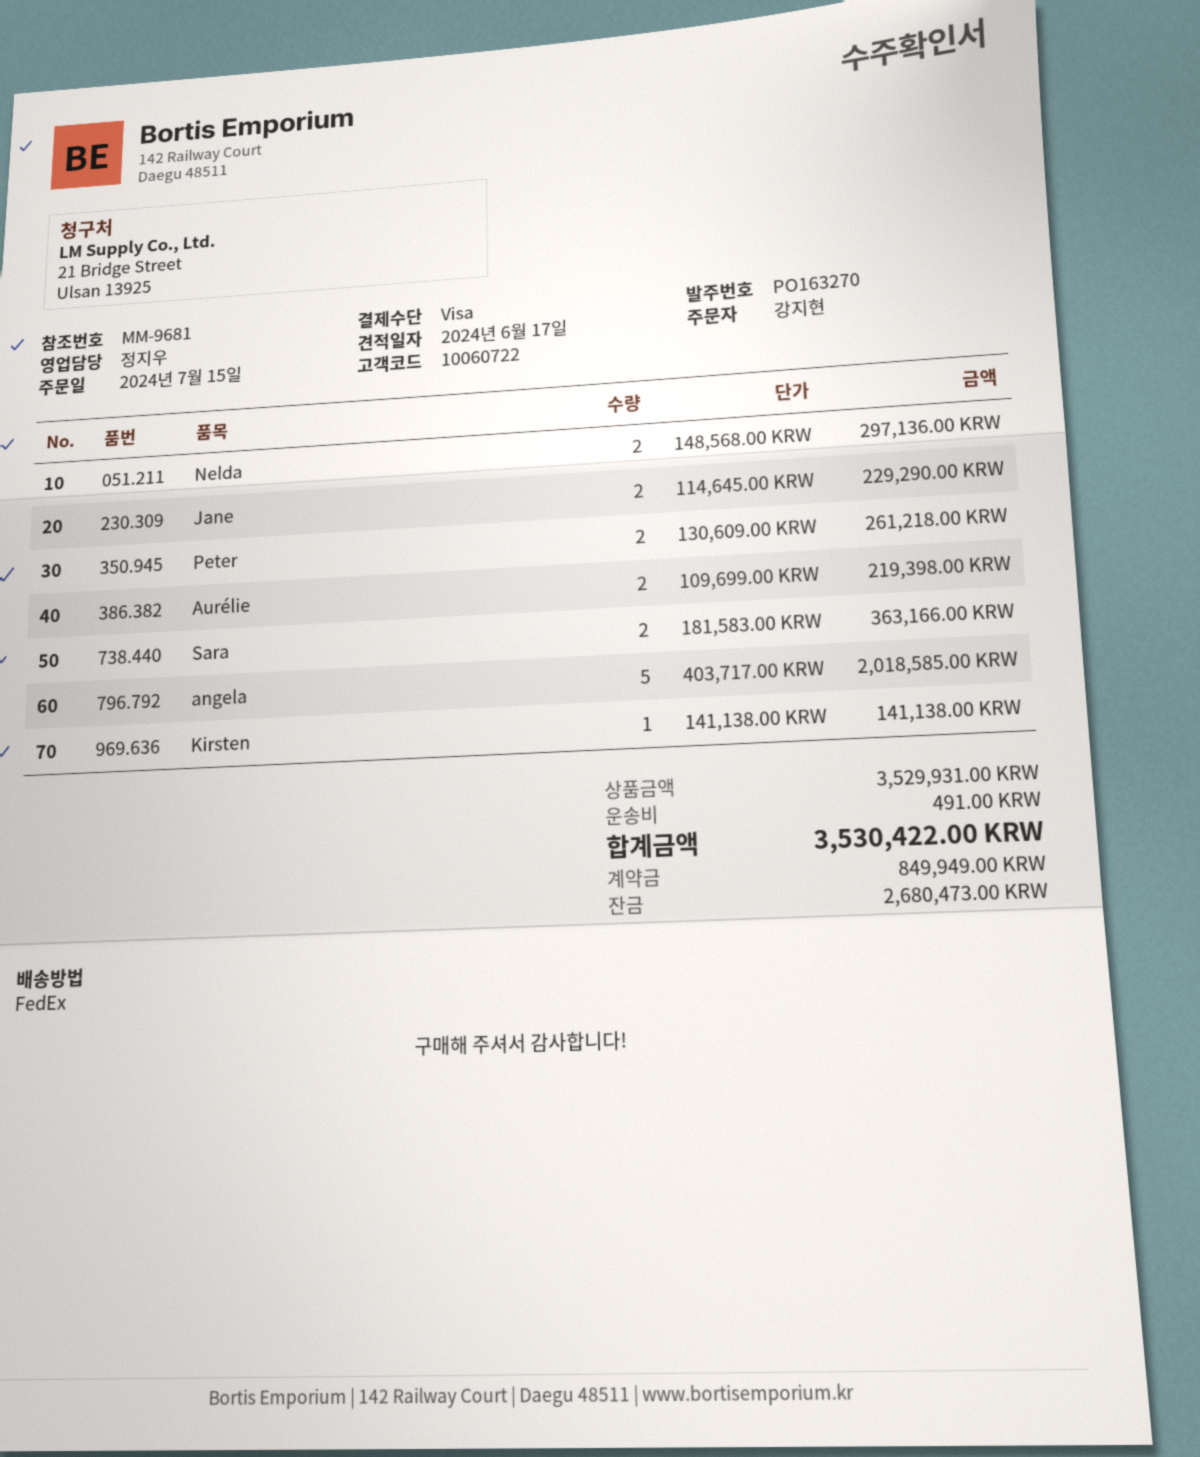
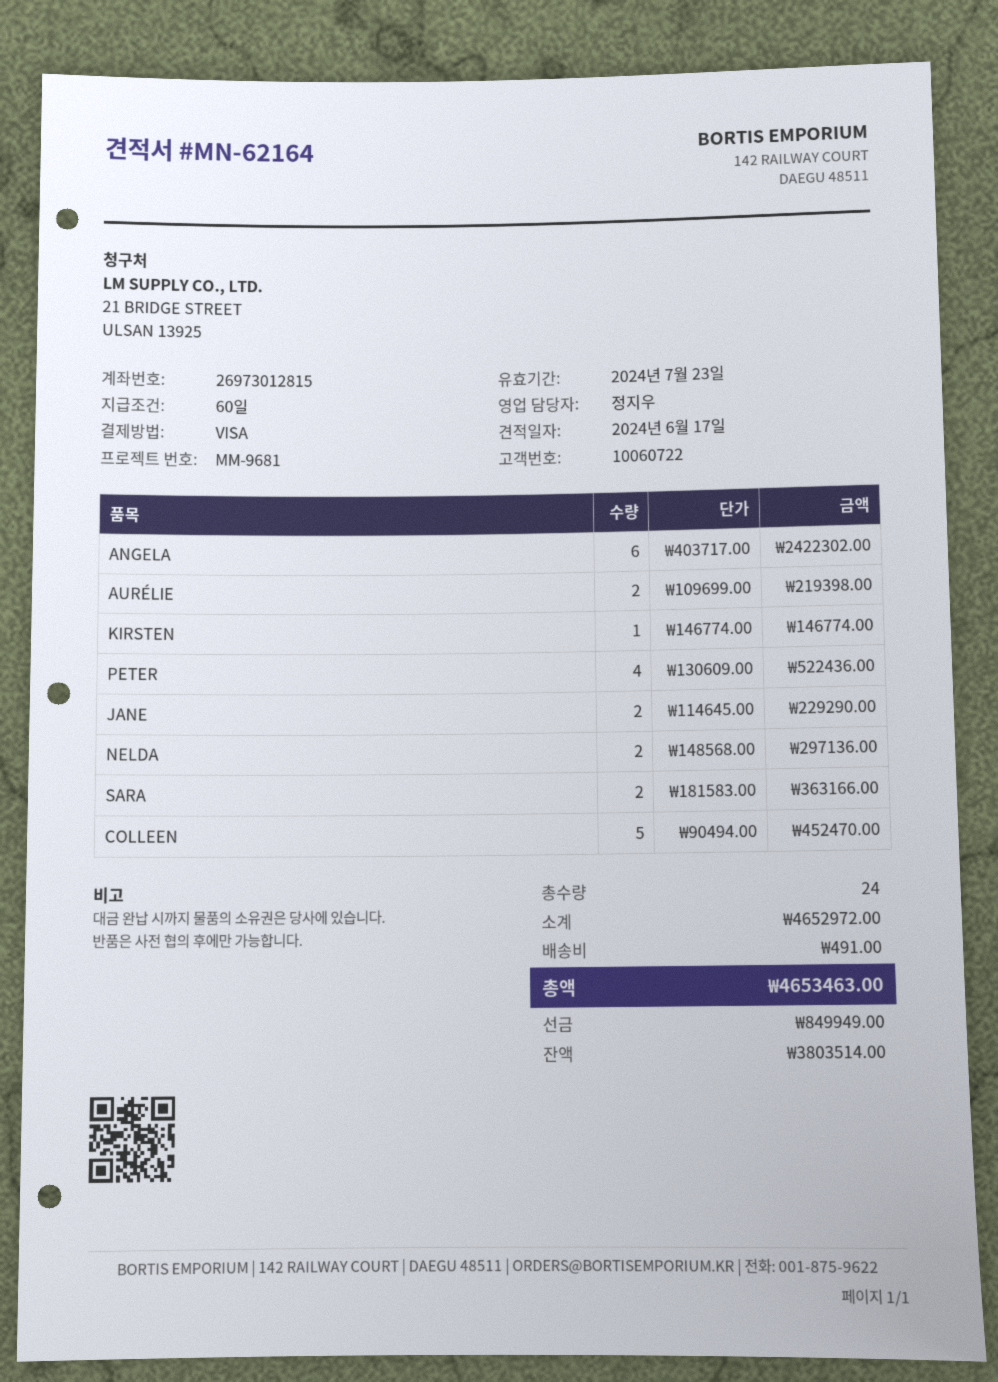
Peter: 2 x 130609.00 = 261218.00 -> 4 x 130609.00 = 522436.00
angela: 5 x 403717.00 = 2018585.00 -> 6 x 403717.00 = 2422302.00
Kirsten: 1 x 141138.00 = 141138.00 -> 1 x 146774.00 = 146774.00
COLLEEN: none -> 5 x 90494.00 = 452470.00
subtotal: 3529931.00 -> 4652972.00
total: 3530422.00 -> 4653463.00
balance: 2680473.00 -> 3803514.00

